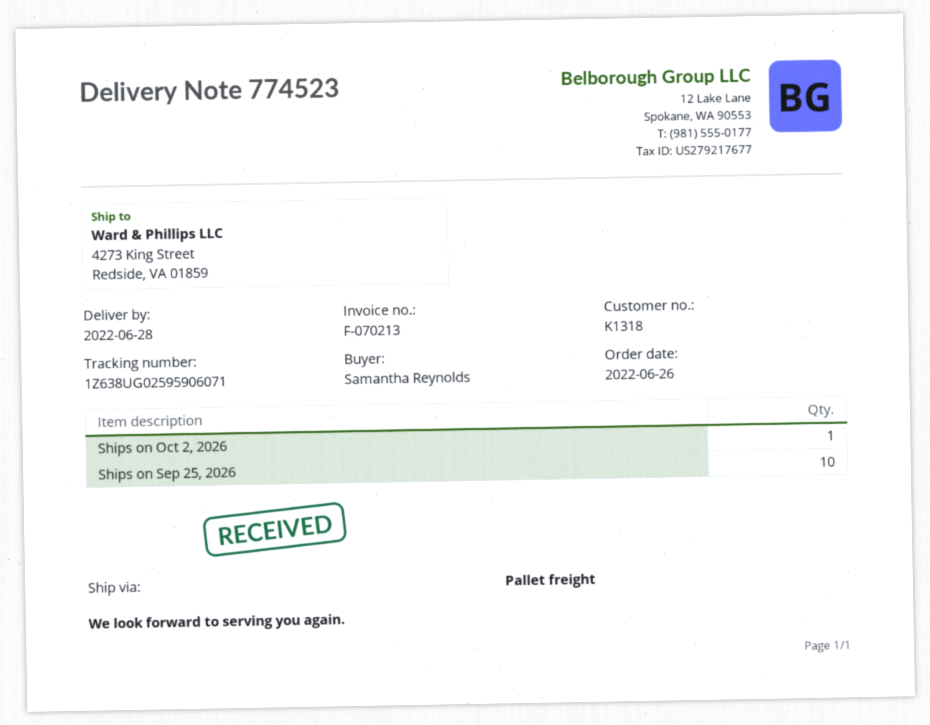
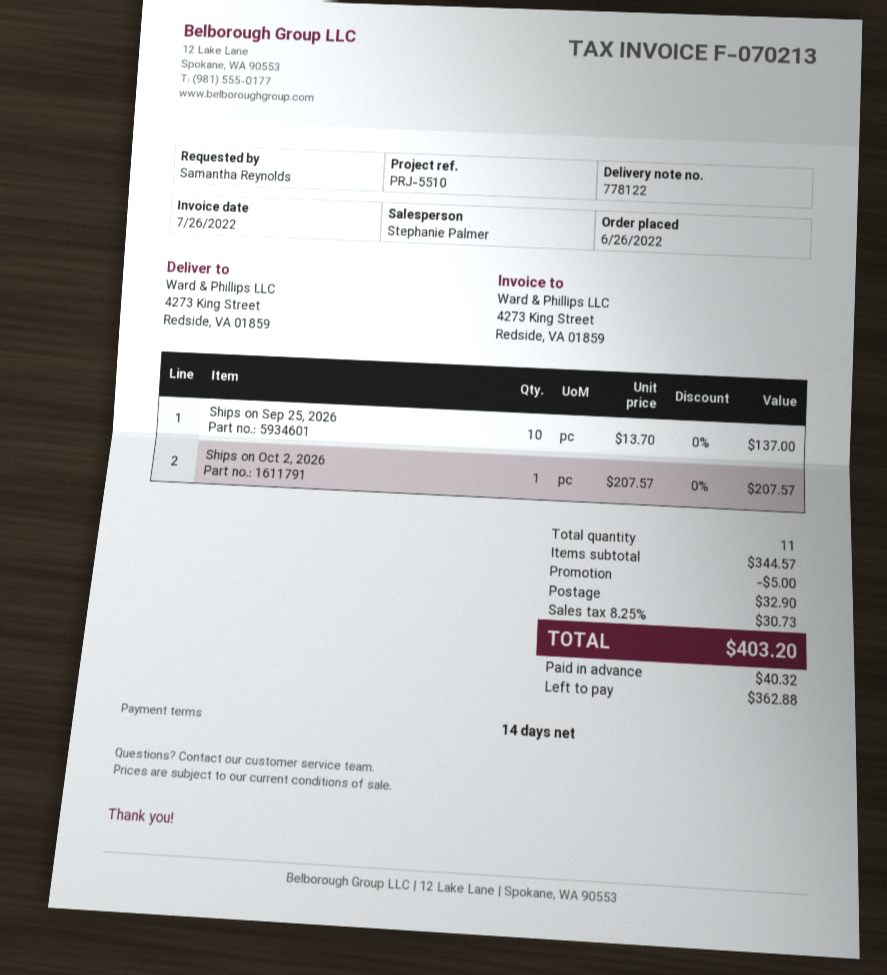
delivery note number: 774523 -> 778122

